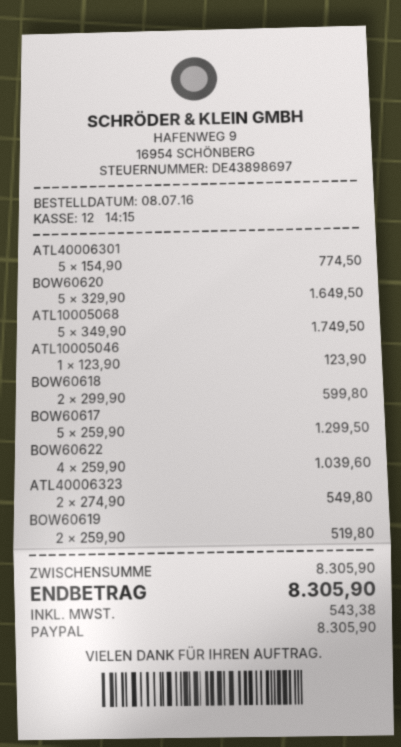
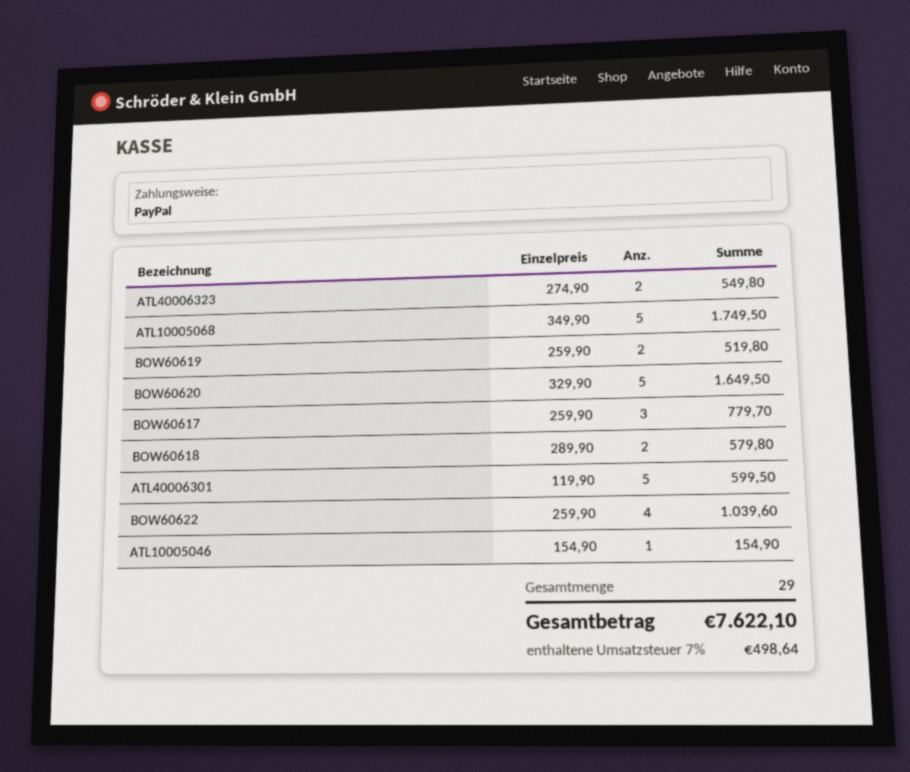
ATL40006301: 5 x 154.90 = 774.50 -> 5 x 119.90 = 599.50
ATL10005046: 1 x 123.90 = 123.90 -> 1 x 154.90 = 154.90
BOW60618: 2 x 299.90 = 599.80 -> 2 x 289.90 = 579.80
BOW60617: 5 x 259.90 = 1299.50 -> 3 x 259.90 = 779.70
tax: 543.38 -> 498.64
total: 8305.90 -> 7622.10

